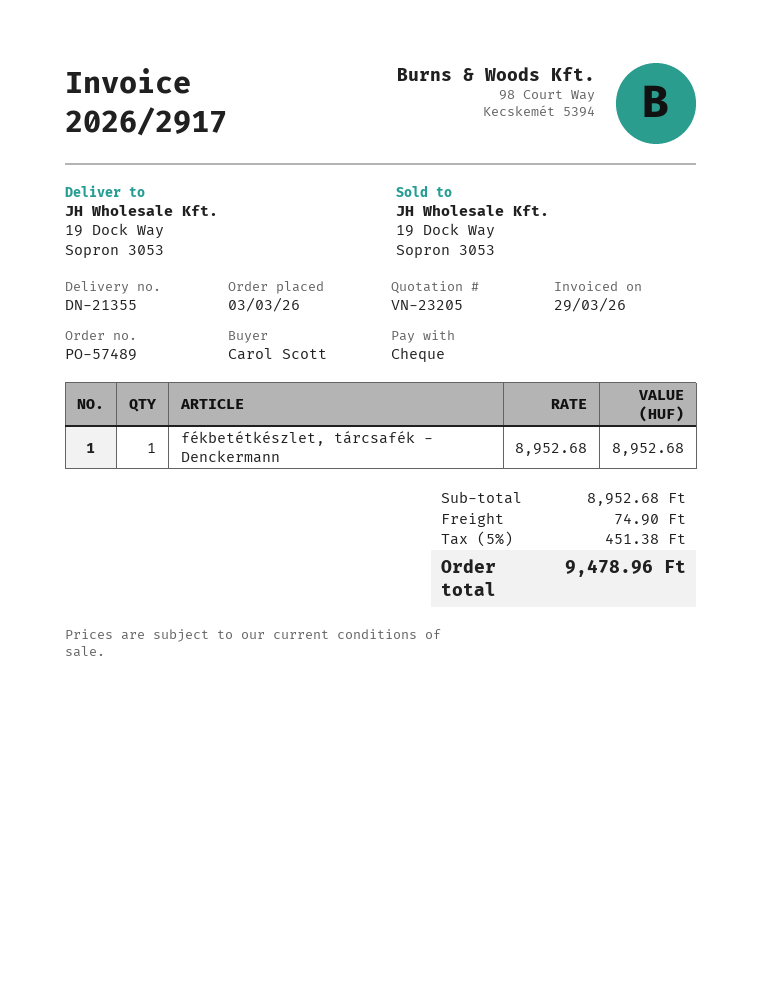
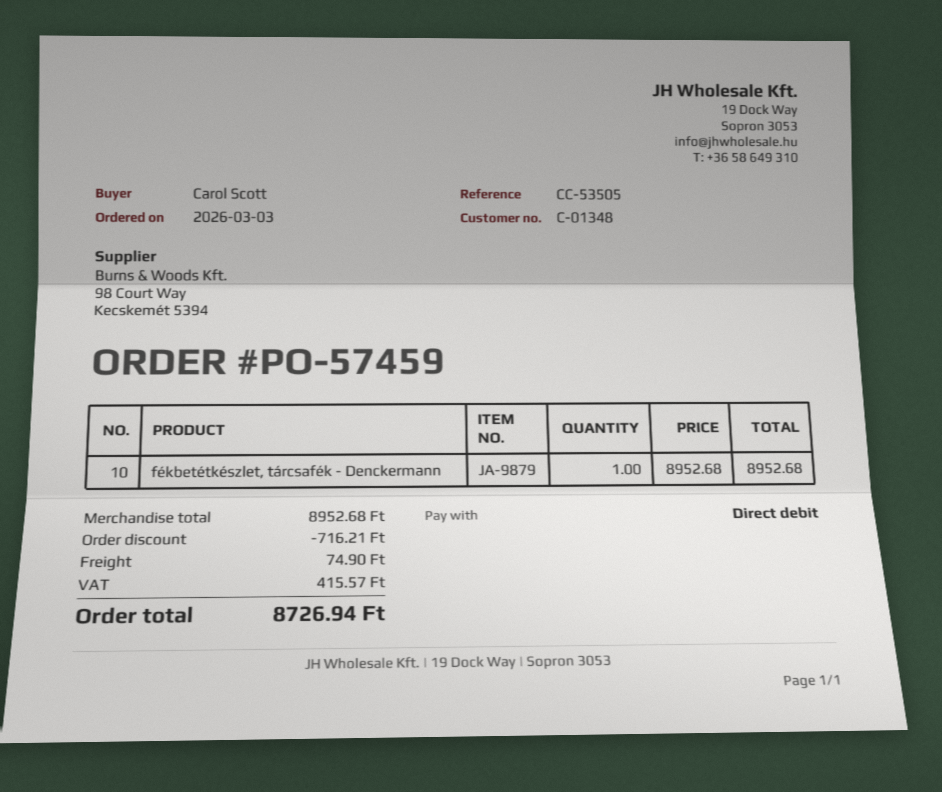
order number: PO-57489 -> PO-57459
payment method: cheque -> direct debit
discount: none -> 716.21
tax: 451.38 -> 415.57
total: 9478.96 -> 8726.94

